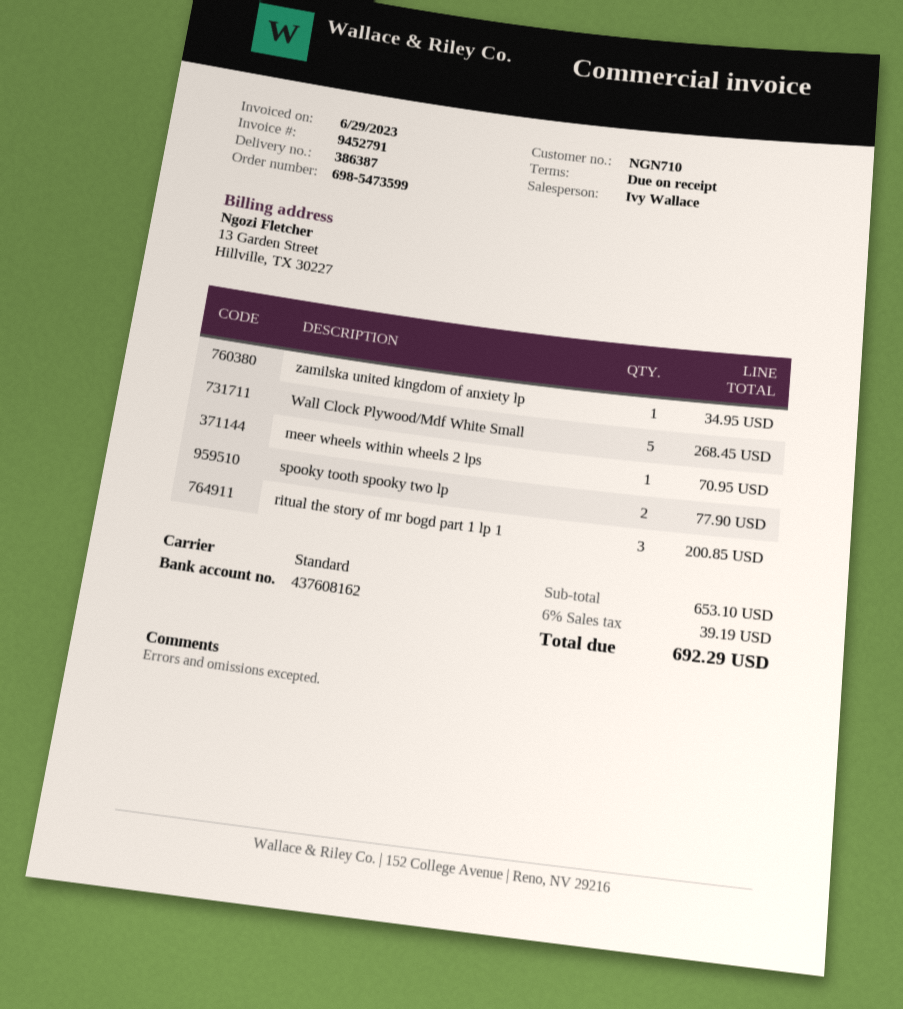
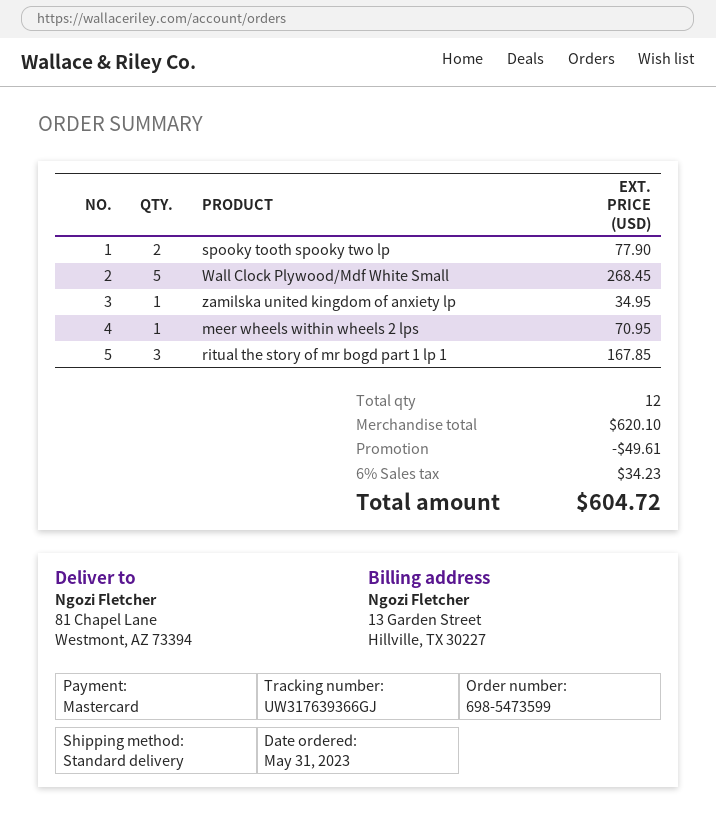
ritual the story of mr bogd part 1 lp 1: 3 for 200.85 -> 3 for 167.85
subtotal: 653.10 -> 620.10
discount: none -> 49.61
tax: 6% = 39.19 -> 6% = 34.23
total: 692.29 -> 604.72

